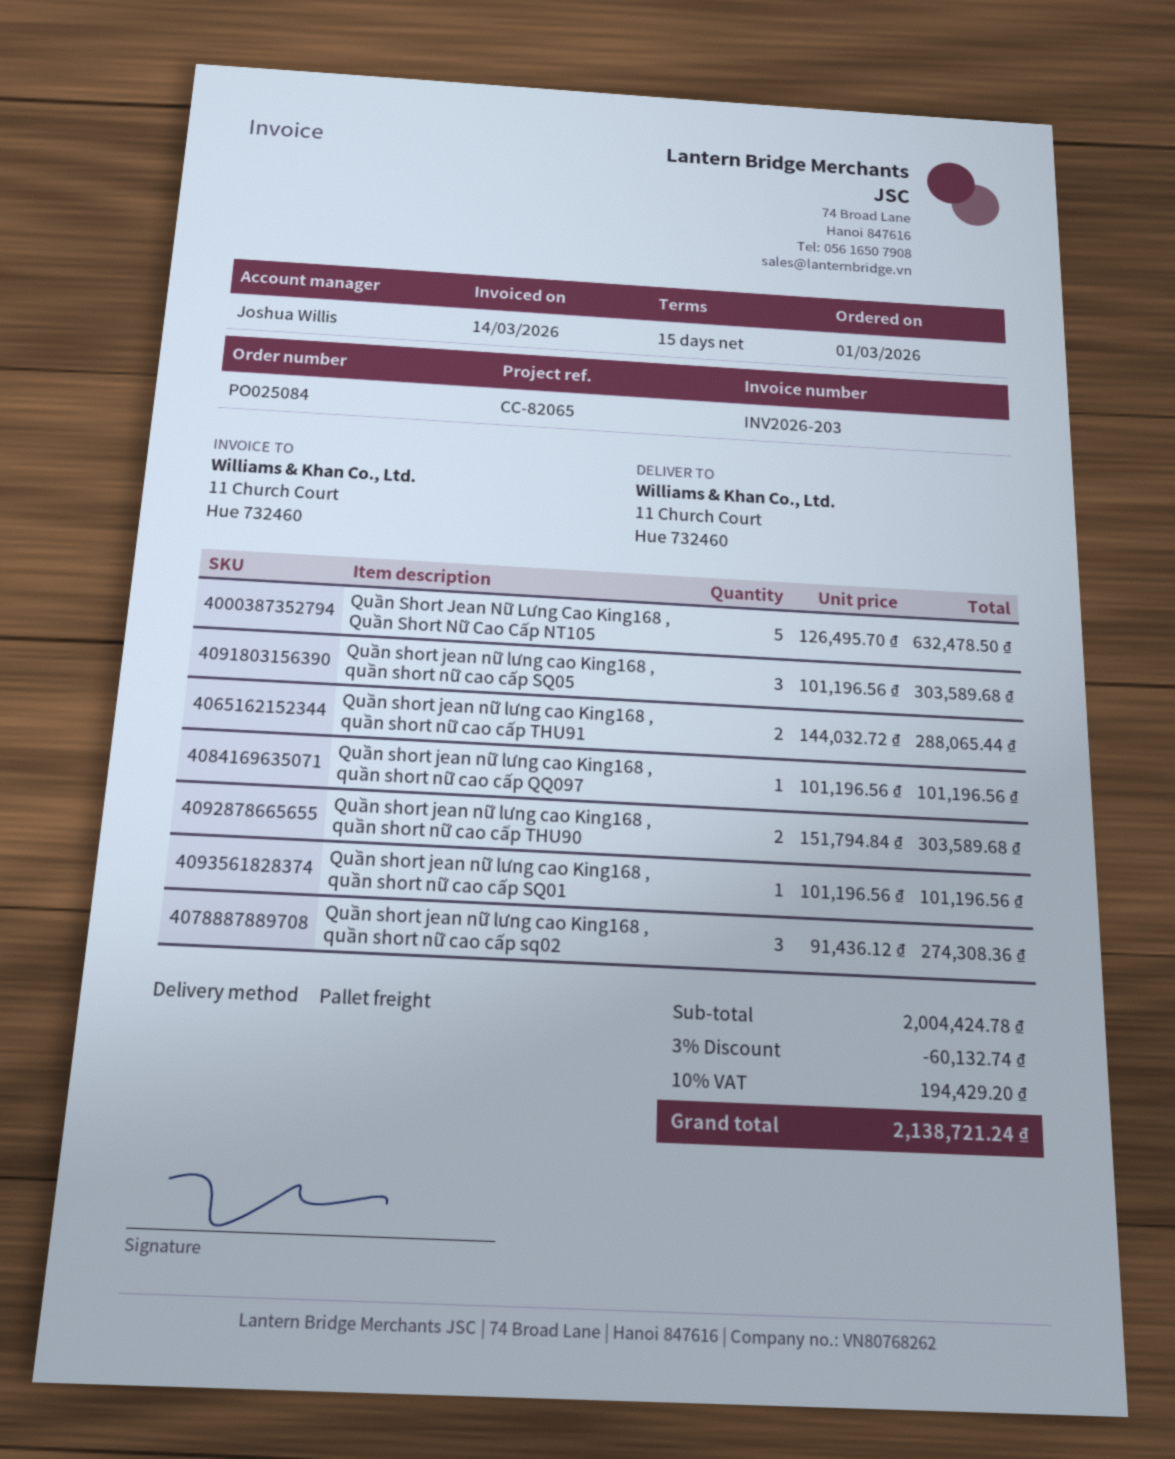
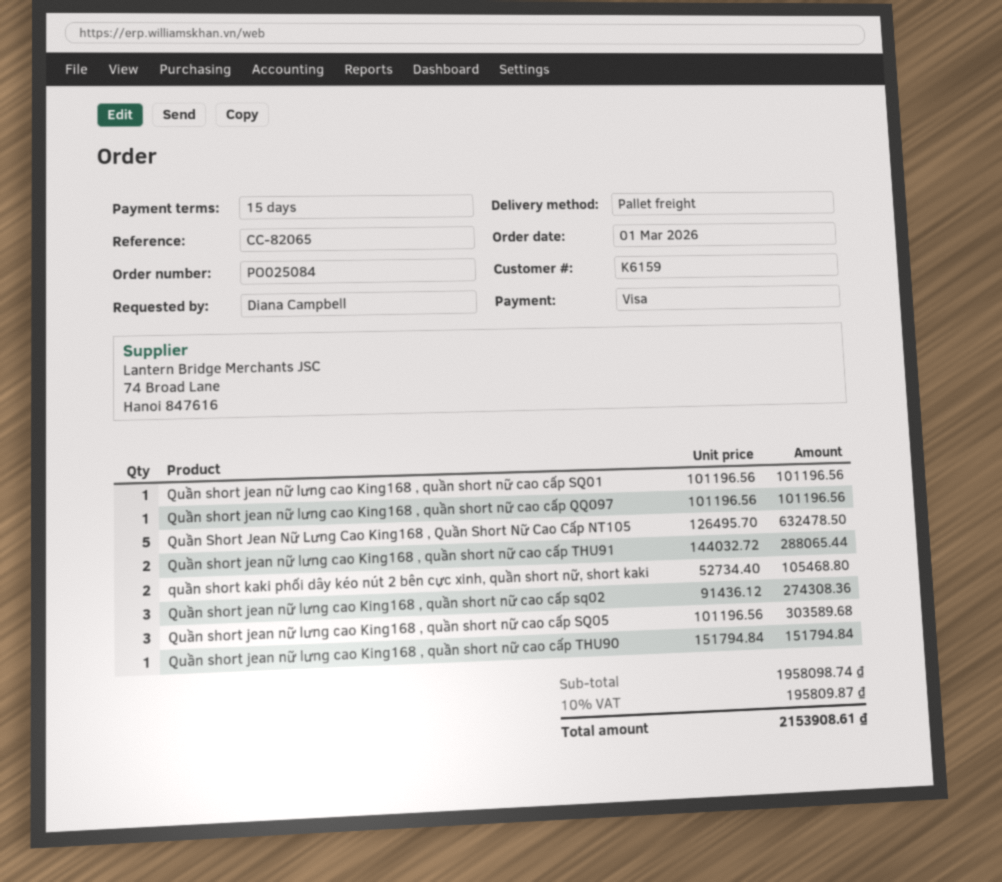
Quần short jean nữ lưng cao King168 , quần short nữ cao cấp THU90: 2 x 151794.84 = 303589.68 -> 1 x 151794.84 = 151794.84
quần short kaki phối dây kéo nút 2 bên cực xinh, quần short nữ, short kaki: none -> 2 x 52734.40 = 105468.80
subtotal: 2004424.78 -> 1958098.74
discount: 3% = 60132.74 -> none
tax: 10% = 194429.20 -> 10% = 195809.87
total: 2138721.24 -> 2153908.61

